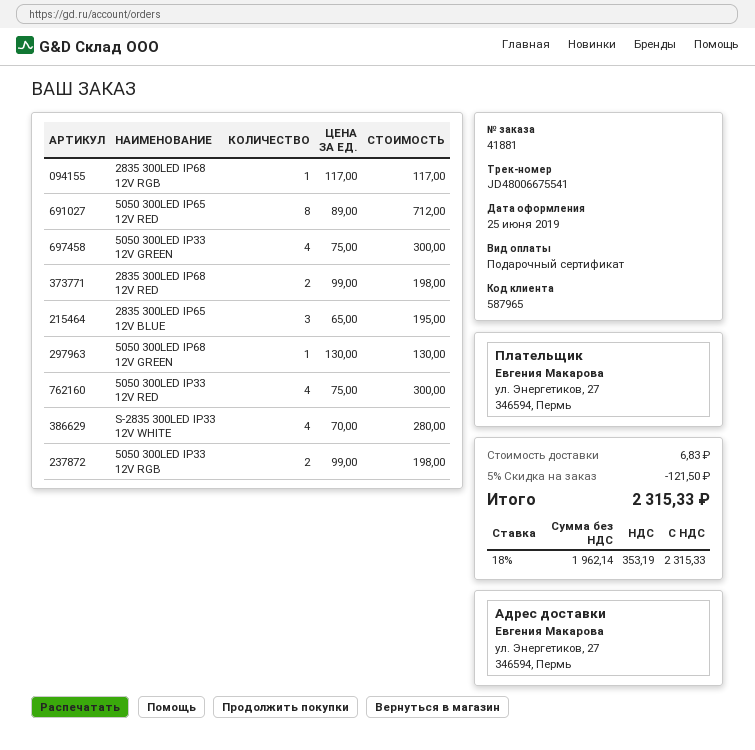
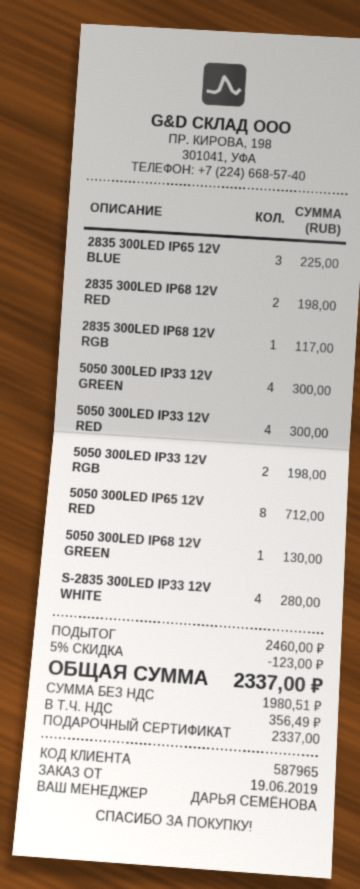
order date: 2019-06-25 -> 2019-06-19
2835 300LED IP65 12V BLUE: 3 for 195.00 -> 3 for 225.00
discount: 5% = 121.50 -> 5% = 123.00
shipping: 6.83 -> none
net: 1962.14 -> 1980.51
tax: 353.19 -> 356.49
total: 2315.33 -> 2337.00

